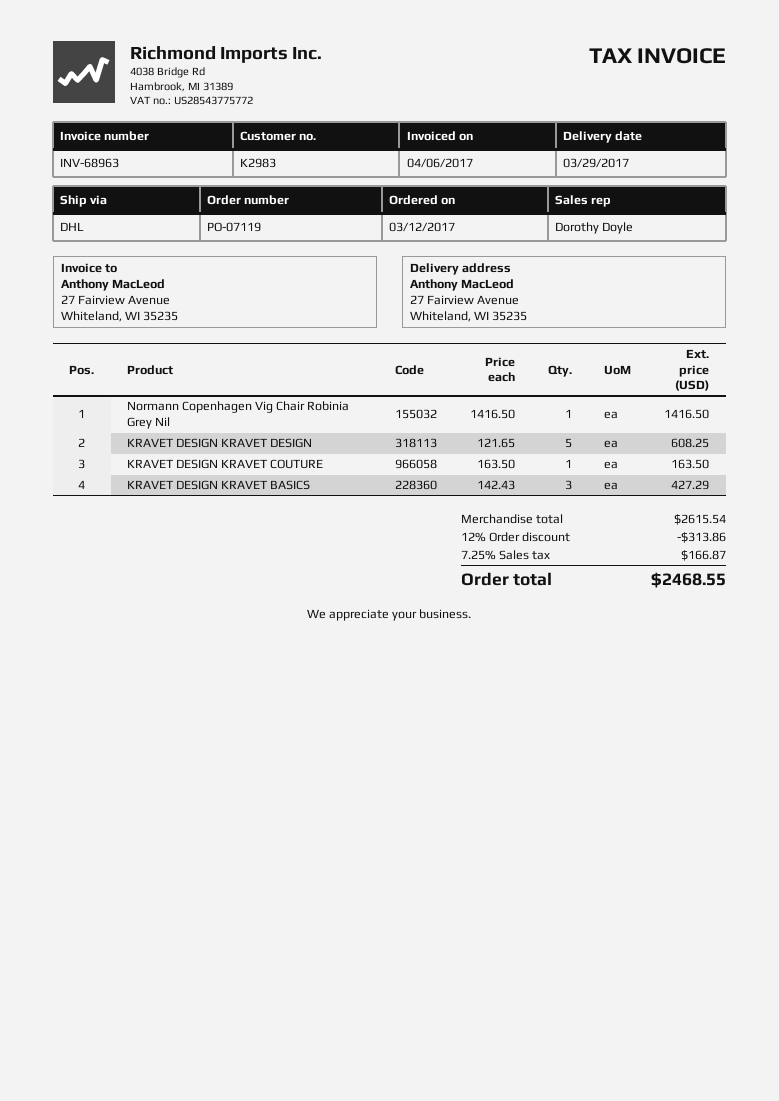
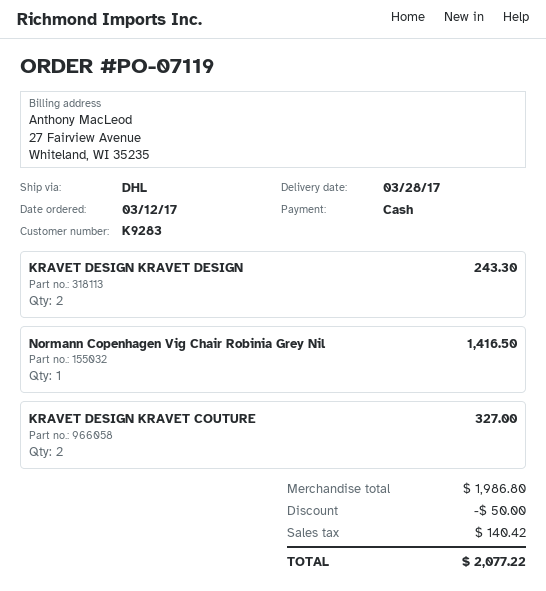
delivery date: 2017-03-29 -> 2017-03-28
customer number: K2983 -> K9283
KRAVET DESIGN KRAVET DESIGN: 5 for 608.25 -> 2 for 243.30
KRAVET DESIGN KRAVET COUTURE: 1 for 163.50 -> 2 for 327.00
KRAVET DESIGN KRAVET BASICS: 3 for 427.29 -> none
subtotal: 2615.54 -> 1986.80
discount: 313.86 -> 50.00
tax: 166.87 -> 140.42
total: 2468.55 -> 2077.22

